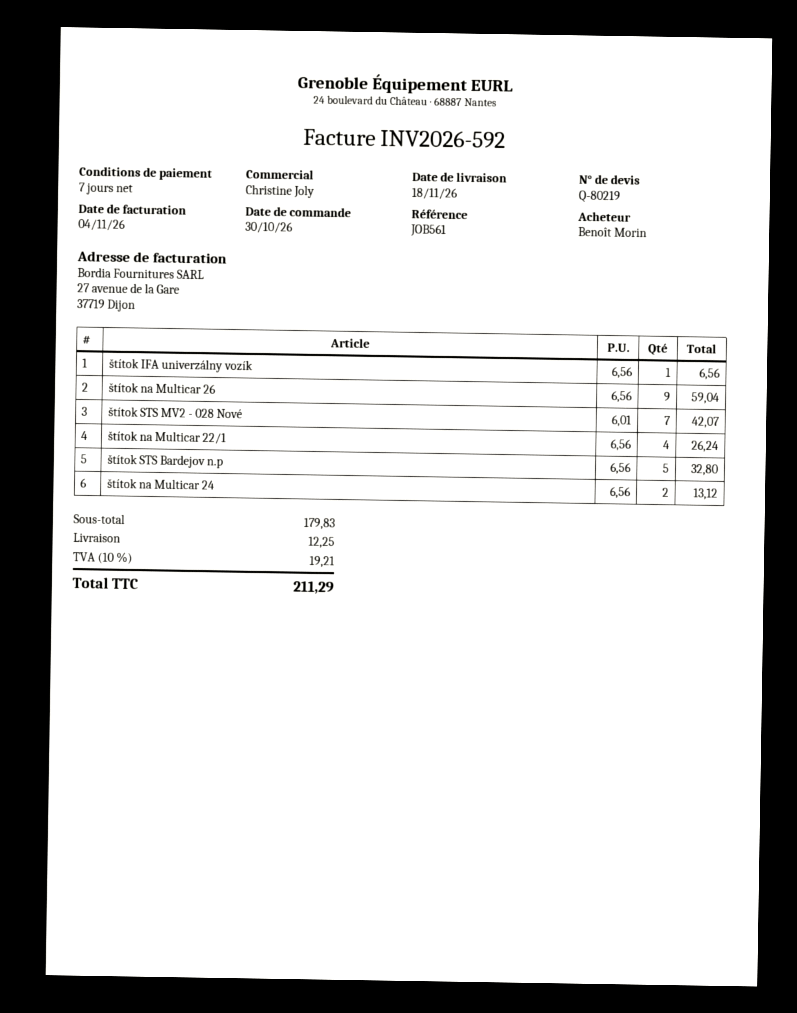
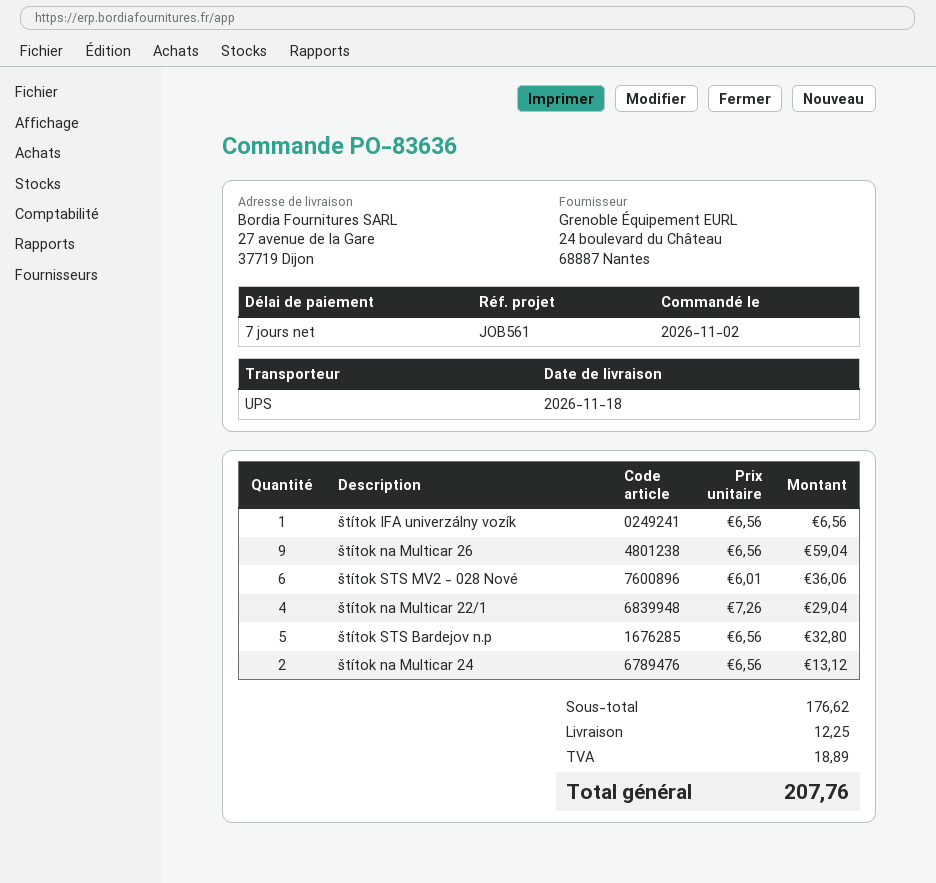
order date: 2026-10-30 -> 2026-11-02
štítok STS MV2 - 028 Nové: 7 x 6.01 = 42.07 -> 6 x 6.01 = 36.06
štítok na Multicar 22/1: 4 x 6.56 = 26.24 -> 4 x 7.26 = 29.04
subtotal: 179.83 -> 176.62
tax: 19.21 -> 18.89
total: 211.29 -> 207.76

